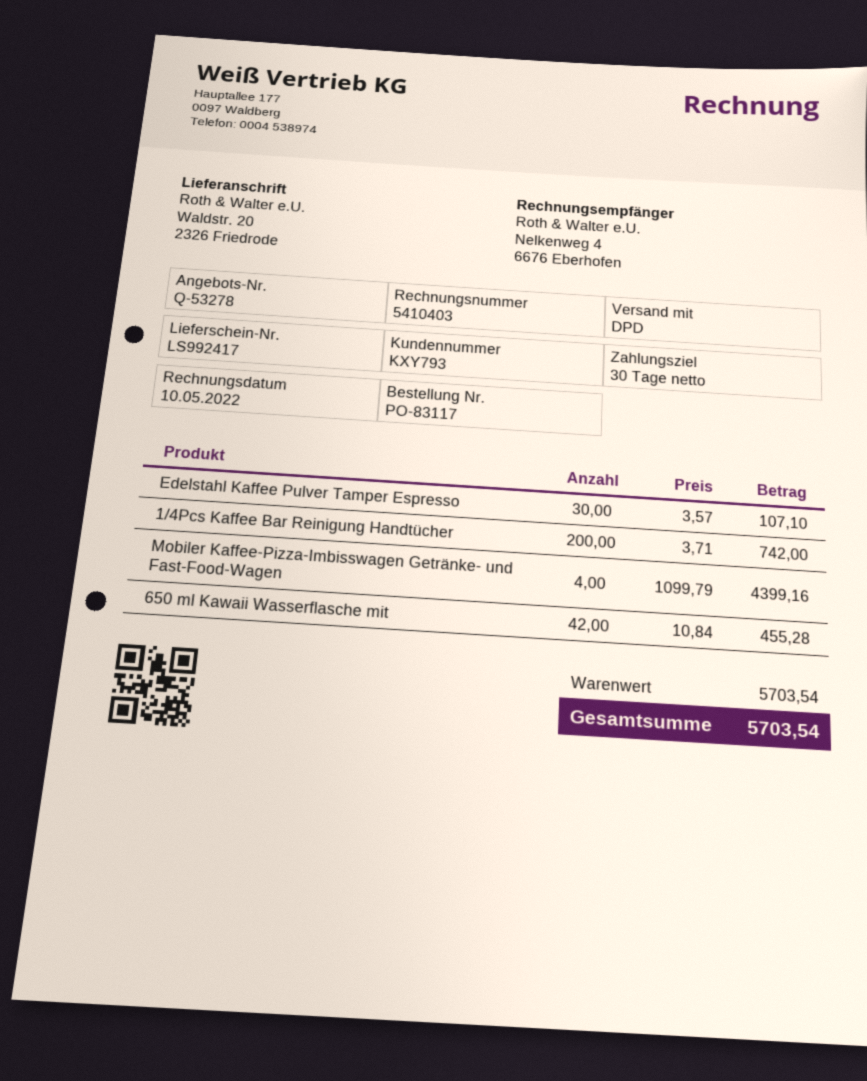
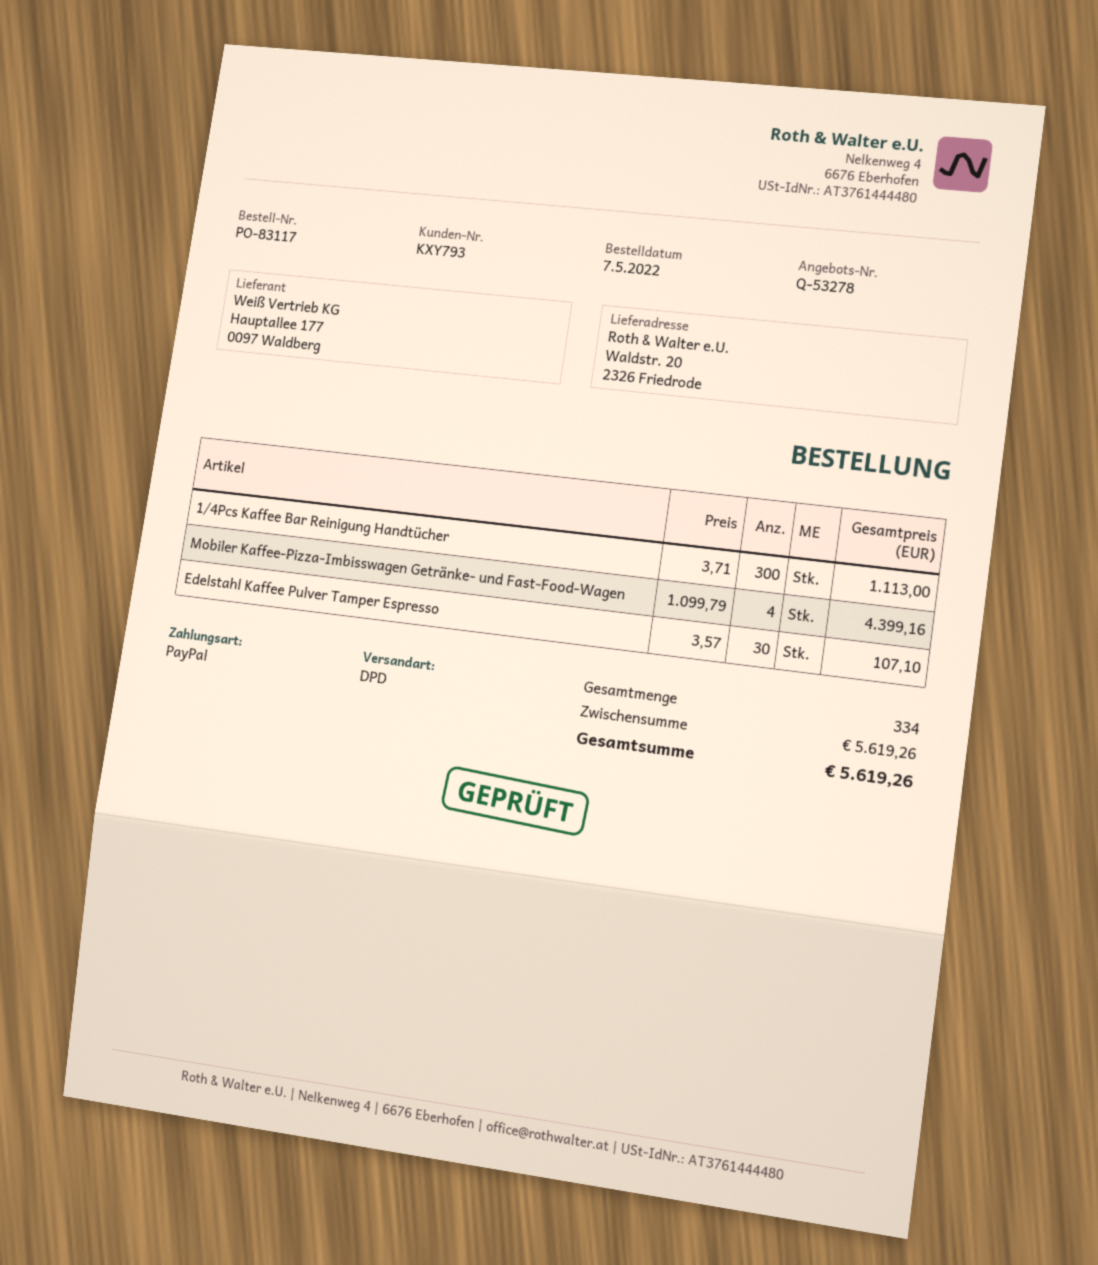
1/4Pcs Kaffee Bar Reinigung Handtücher: 200 x 3.71 = 742.00 -> 300 x 3.71 = 1113.00
650 ml Kawaii Wasserflasche mit: 42 x 10.84 = 455.28 -> none
subtotal: 5703.54 -> 5619.26
total: 5703.54 -> 5619.26

